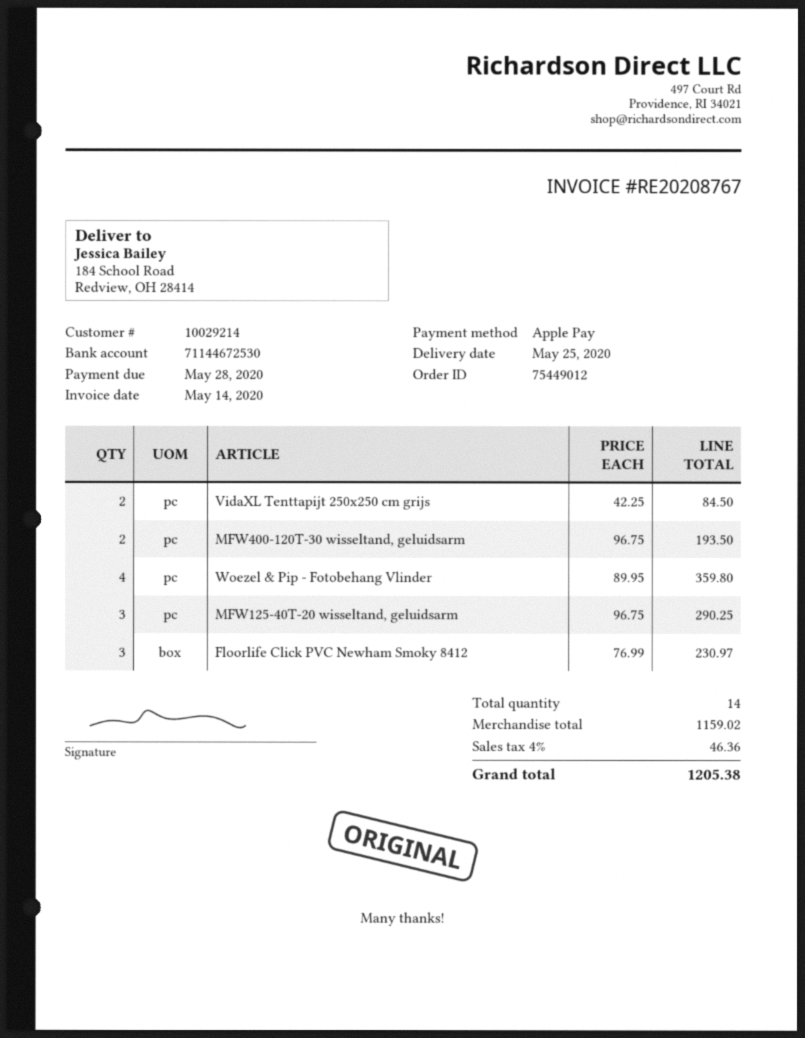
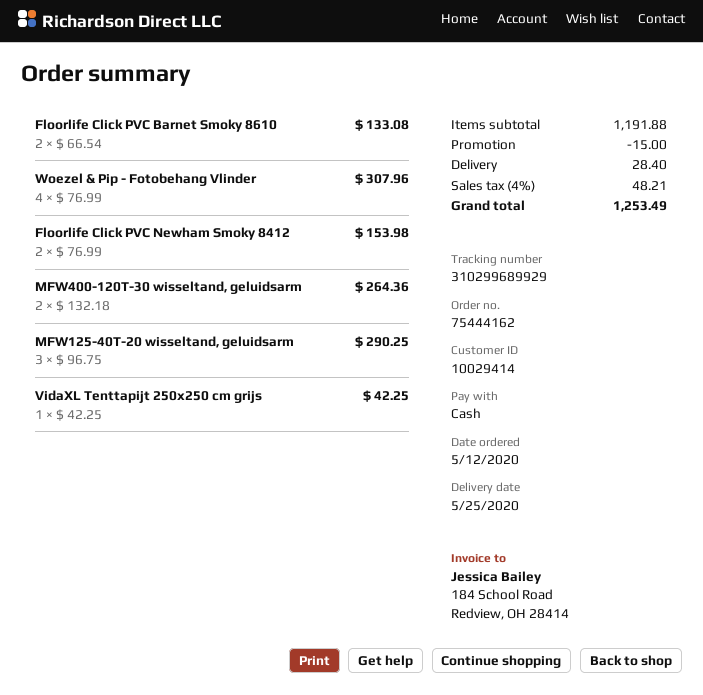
order number: 75449012 -> 75444162
customer number: 10029214 -> 10029414
payment method: Apple Pay -> cash
VidaXL Tenttapijt 250x250 cm grijs: 2 x 42.25 = 84.50 -> 1 x 42.25 = 42.25
MFW400-120T-30 wisseltand, geluidsarm: 2 x 96.75 = 193.50 -> 2 x 132.18 = 264.36
Woezel & Pip - Fotobehang Vlinder: 4 x 89.95 = 359.80 -> 4 x 76.99 = 307.96
Floorlife Click PVC Newham Smoky 8412: 3 x 76.99 = 230.97 -> 2 x 76.99 = 153.98
Floorlife Click PVC Barnet Smoky 8610: none -> 2 x 66.54 = 133.08
subtotal: 1159.02 -> 1191.88
discount: none -> 15.00
shipping: none -> 28.40
tax: 4% = 46.36 -> 4% = 48.21
total: 1205.38 -> 1253.49

